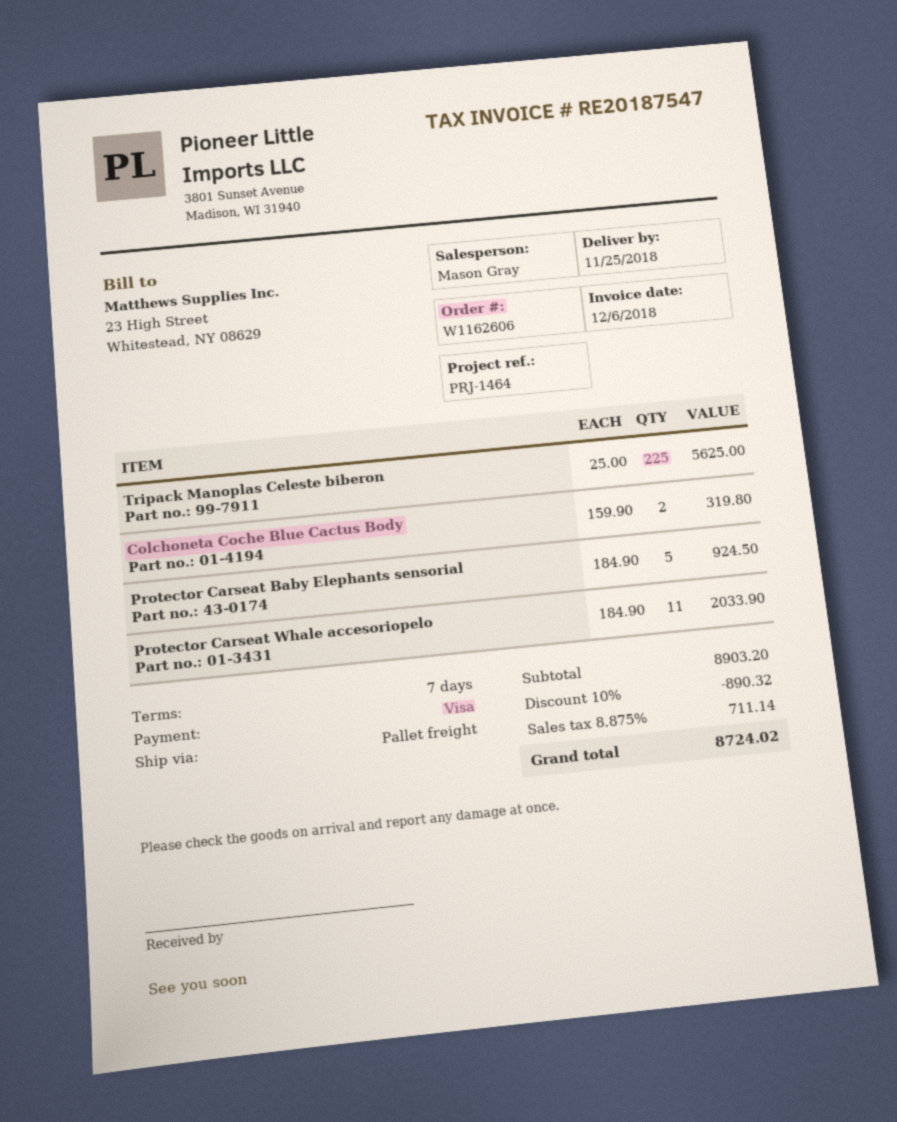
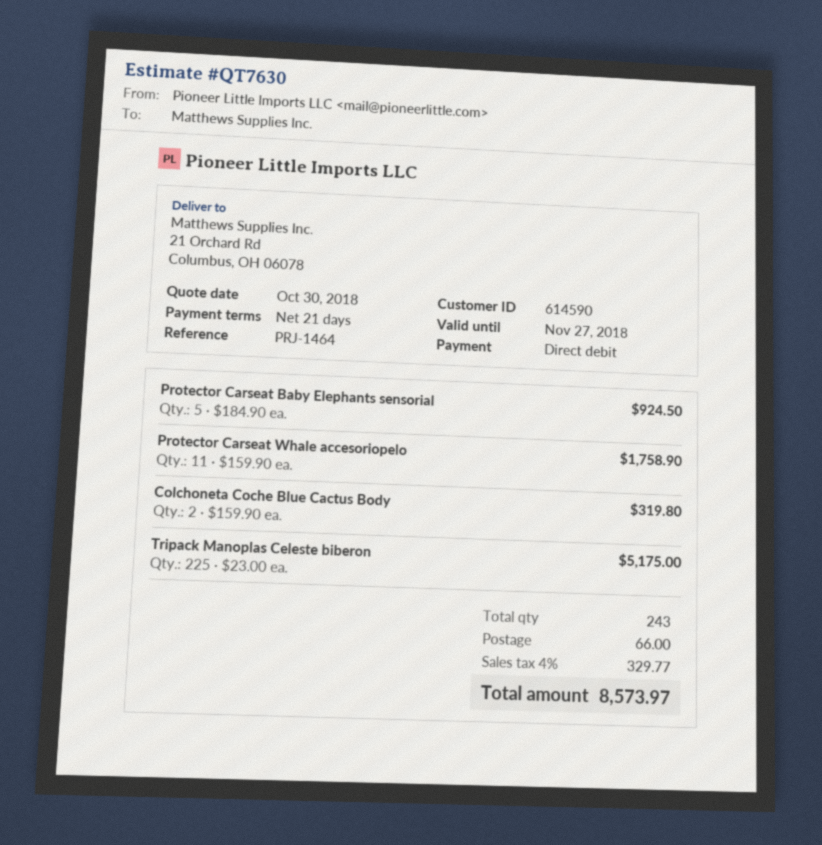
payment terms: 7 days -> 21 days
payment method: Visa -> direct debit
Tripack Manoplas Celeste biberon: 225 x 25.00 = 5625.00 -> 225 x 23.00 = 5175.00
Protector Carseat Whale accesoriopelo: 11 x 184.90 = 2033.90 -> 11 x 159.90 = 1758.90
discount: 10% = 890.32 -> none
shipping: none -> 66.00
tax: 8.875% = 711.14 -> 4% = 329.77
total: 8724.02 -> 8573.97

